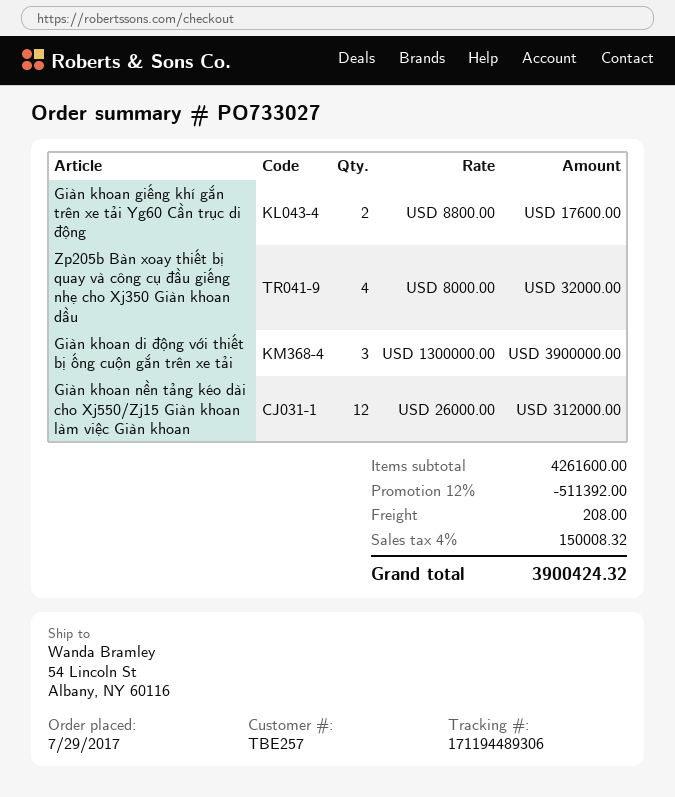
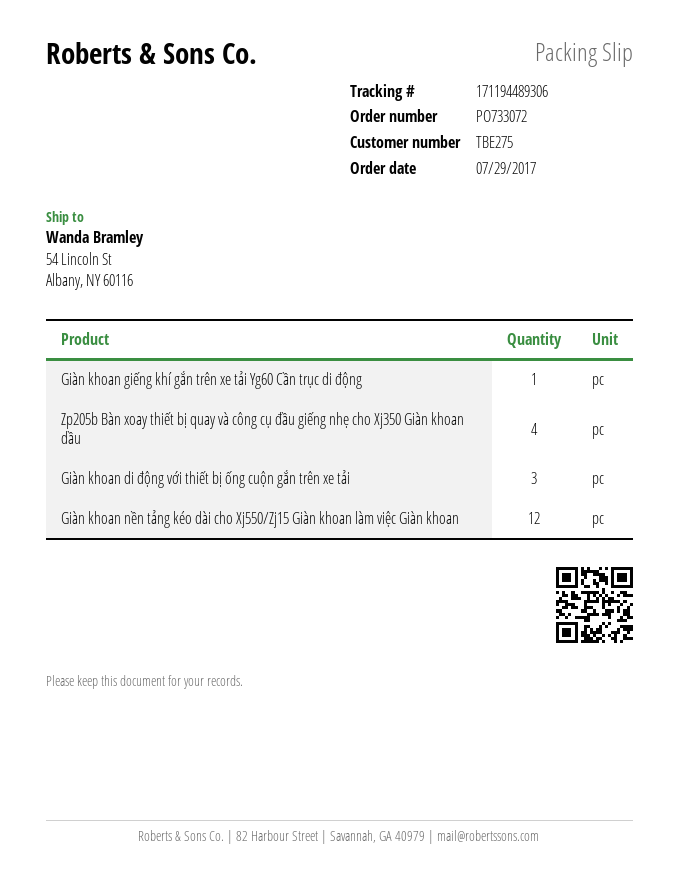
order number: PO733027 -> PO733072
customer number: TBE257 -> TBE275
Giàn khoan giếng khí gắn trên xe tải Yg60 Cần trục di động: 2 -> 1

